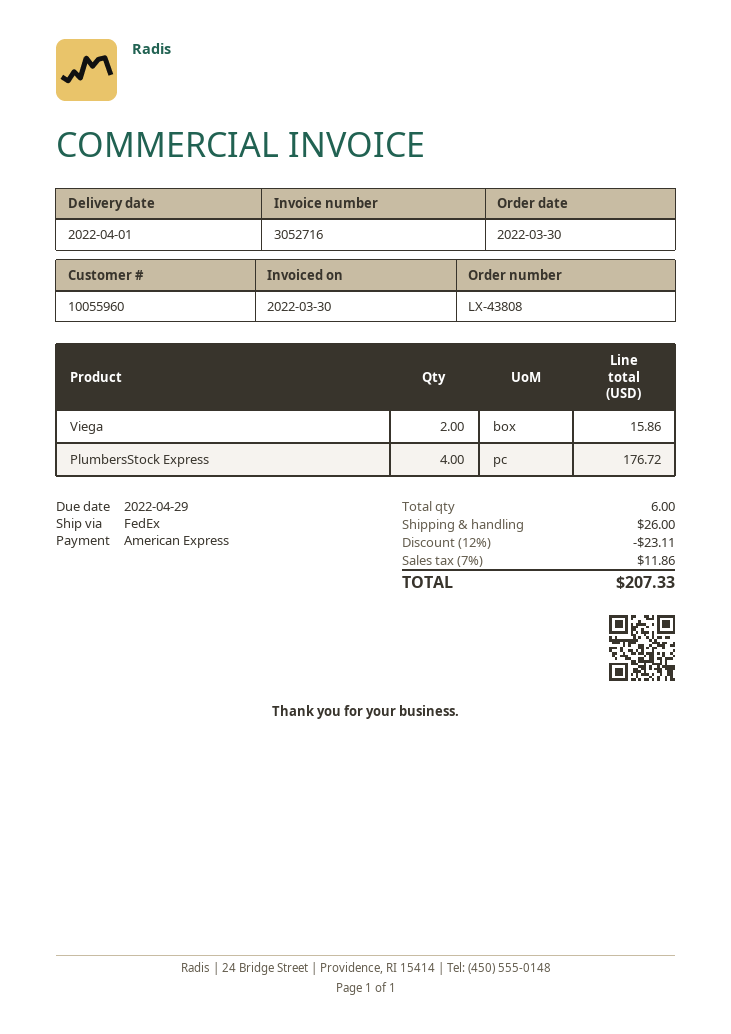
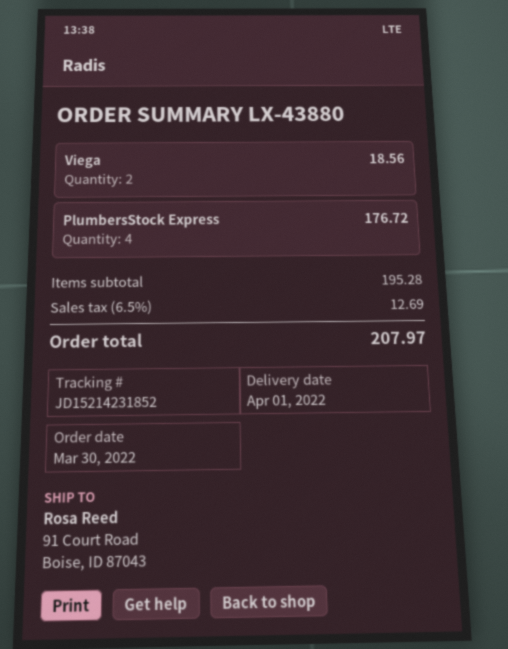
order number: LX-43808 -> LX-43880
Viega: 2 for 15.86 -> 2 for 18.56
discount: 12% = 23.11 -> none
shipping: 26.00 -> none
tax: 7% = 11.86 -> 6.5% = 12.69
total: 207.33 -> 207.97

